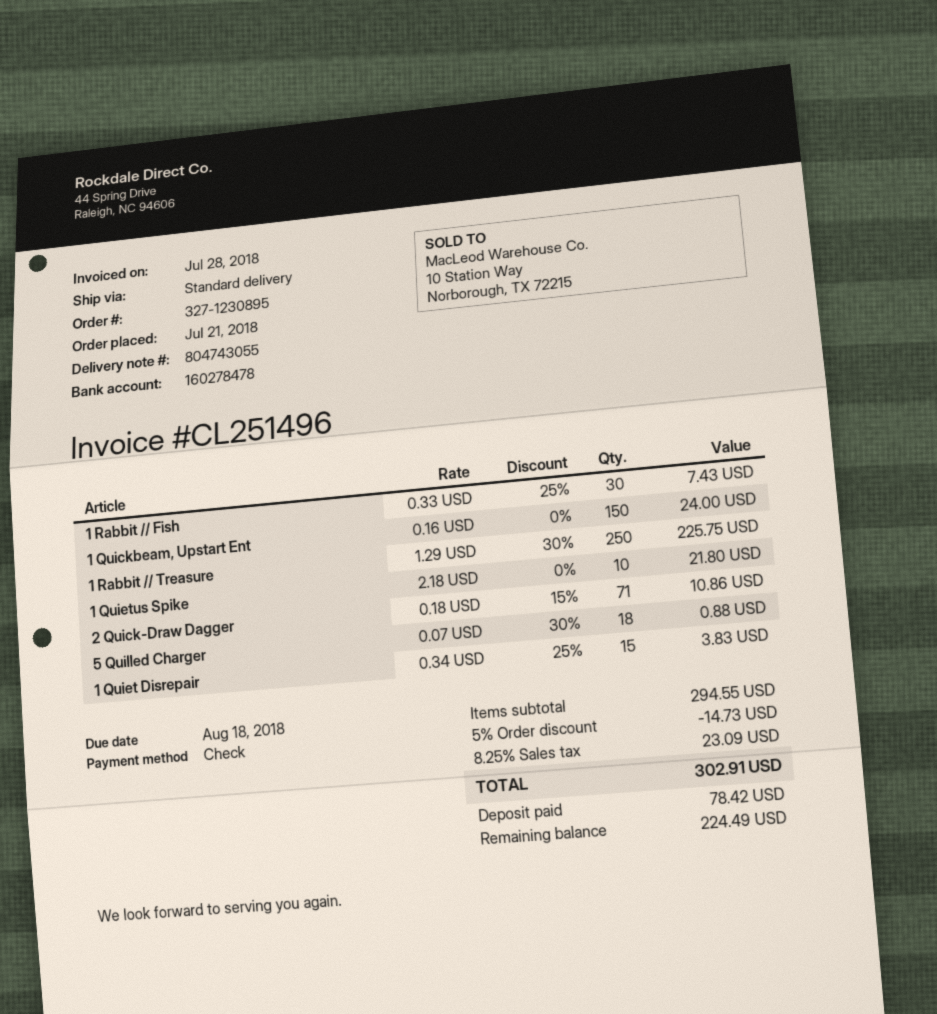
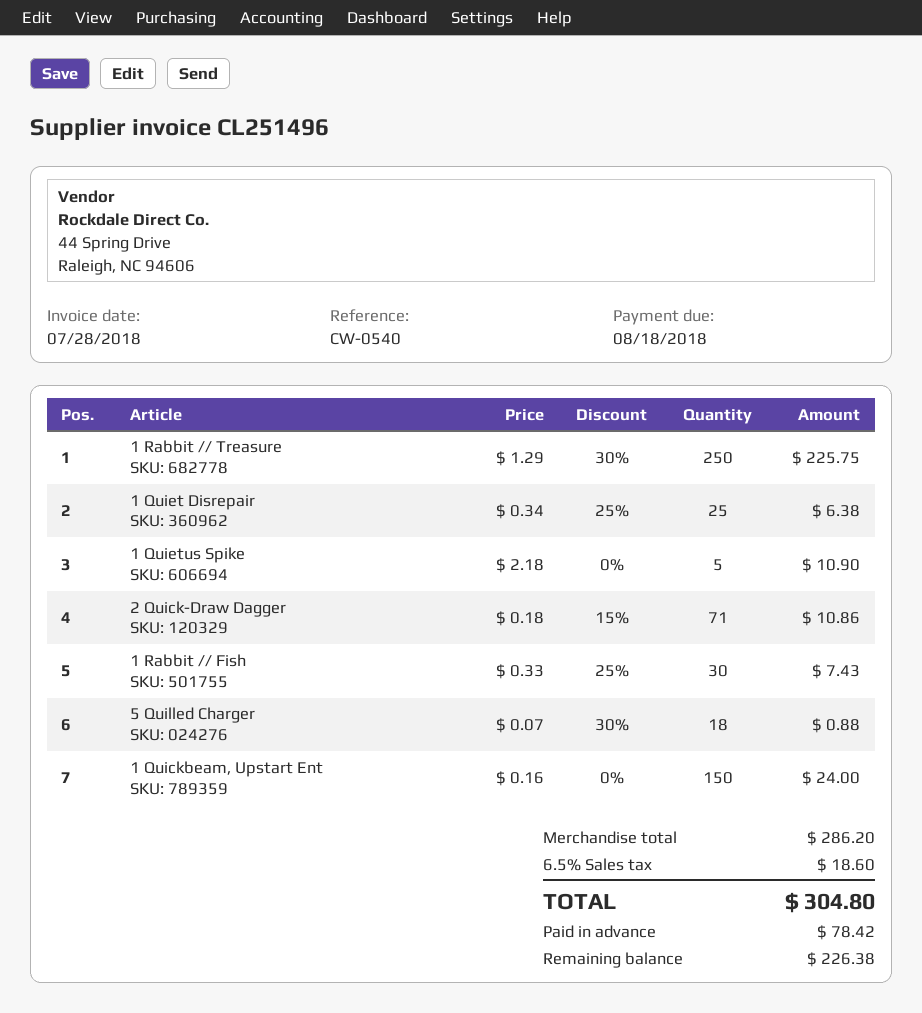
1 Quietus Spike: 10 x 2.18 = 21.80 -> 5 x 2.18 = 10.90
1 Quiet Disrepair: 15 x 0.34 - 25% = 3.83 -> 25 x 0.34 - 25% = 6.38
subtotal: 294.55 -> 286.20
discount: 5% = 14.73 -> none
tax: 8.25% = 23.09 -> 6.5% = 18.60
total: 302.91 -> 304.80
balance: 224.49 -> 226.38

